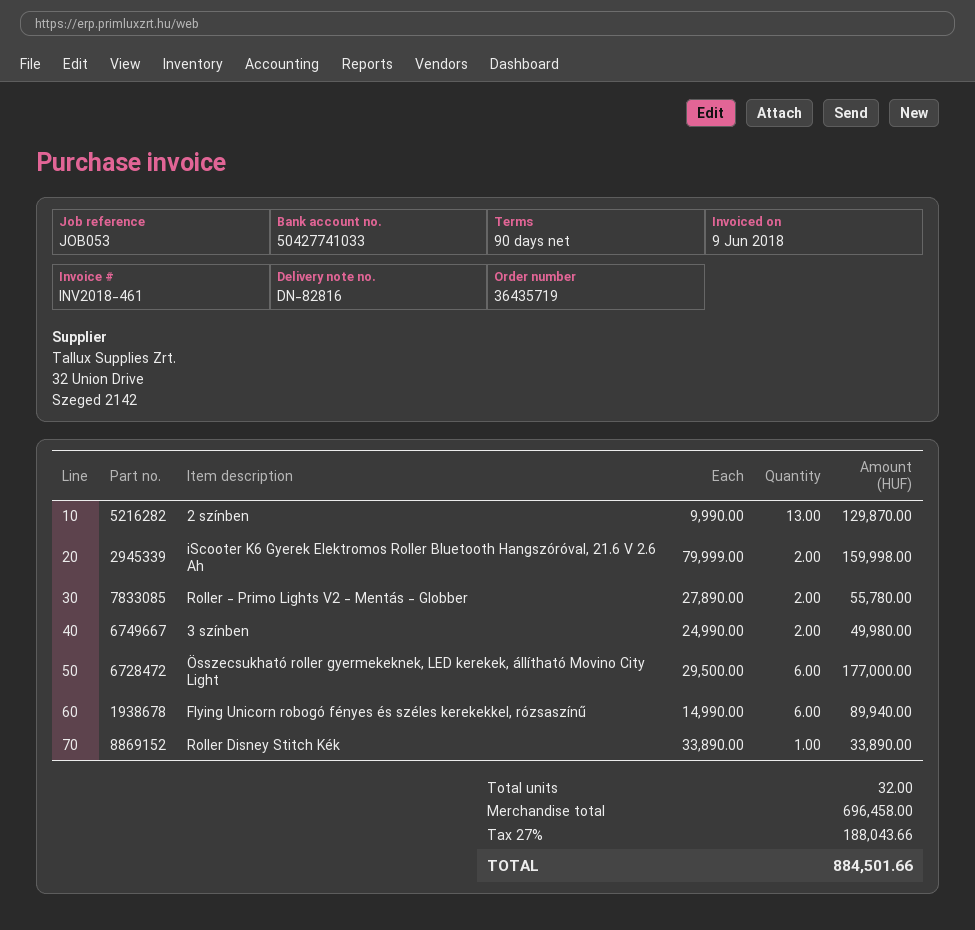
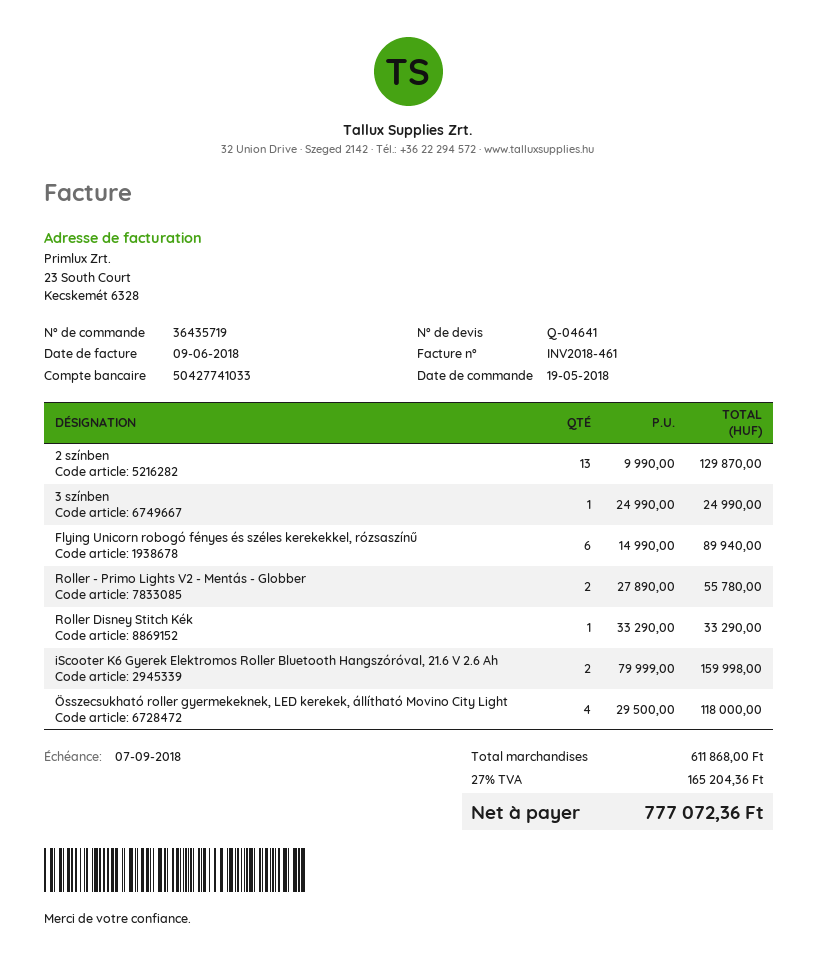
3 színben: 2 x 24990.00 = 49980.00 -> 1 x 24990.00 = 24990.00
Összecsukható roller gyermekeknek, LED kerekek, állítható Movino City Light: 6 x 29500.00 = 177000.00 -> 4 x 29500.00 = 118000.00
Roller Disney Stitch Kék: 1 x 33890.00 = 33890.00 -> 1 x 33290.00 = 33290.00
subtotal: 696458.00 -> 611868.00
tax: 27% = 188043.66 -> 27% = 165204.36
total: 884501.66 -> 777072.36

